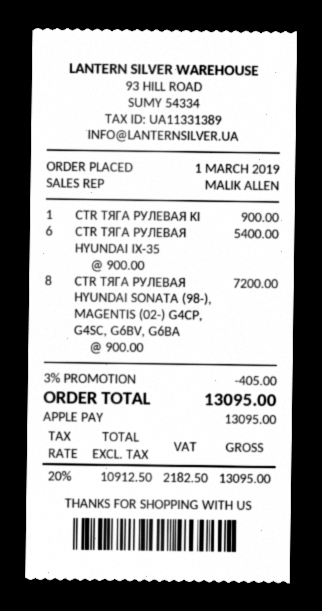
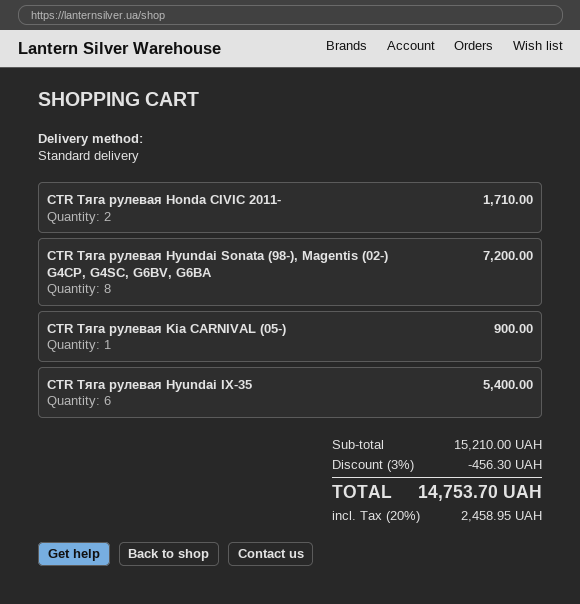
CTR Тяга рулевая Honda CIVIC 2011-: none -> 2 for 1710.00
discount: 3% = 405.00 -> 3% = 456.30
tax: 20% = 2182.50 -> 20% = 2458.95
total: 13095.00 -> 14753.70

